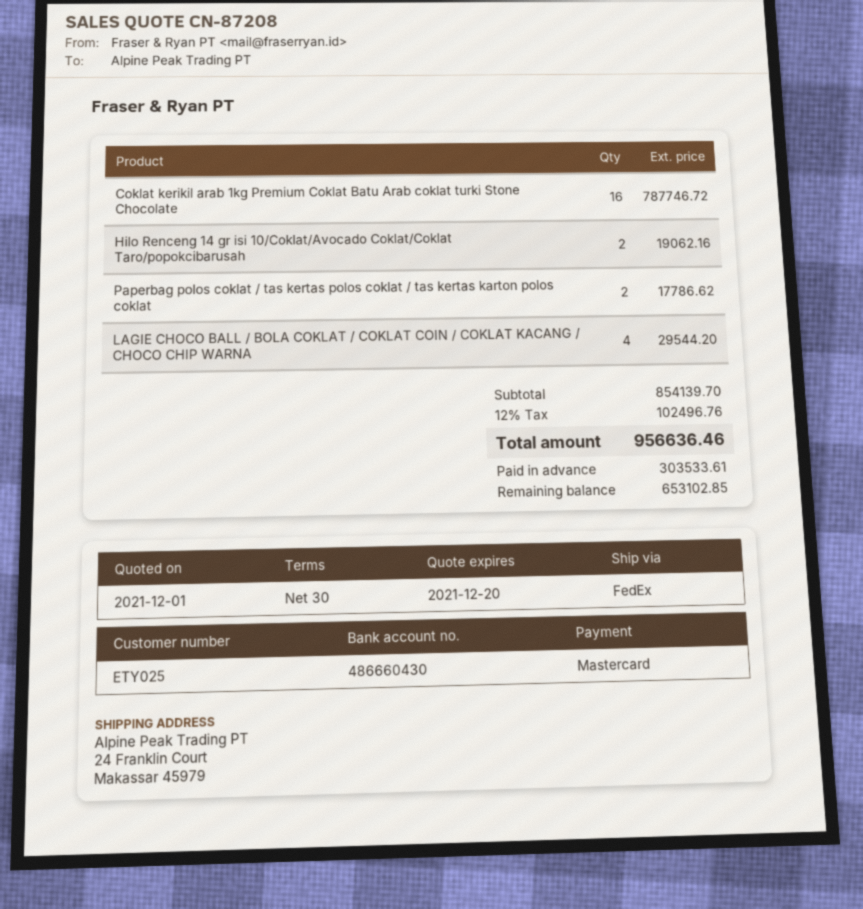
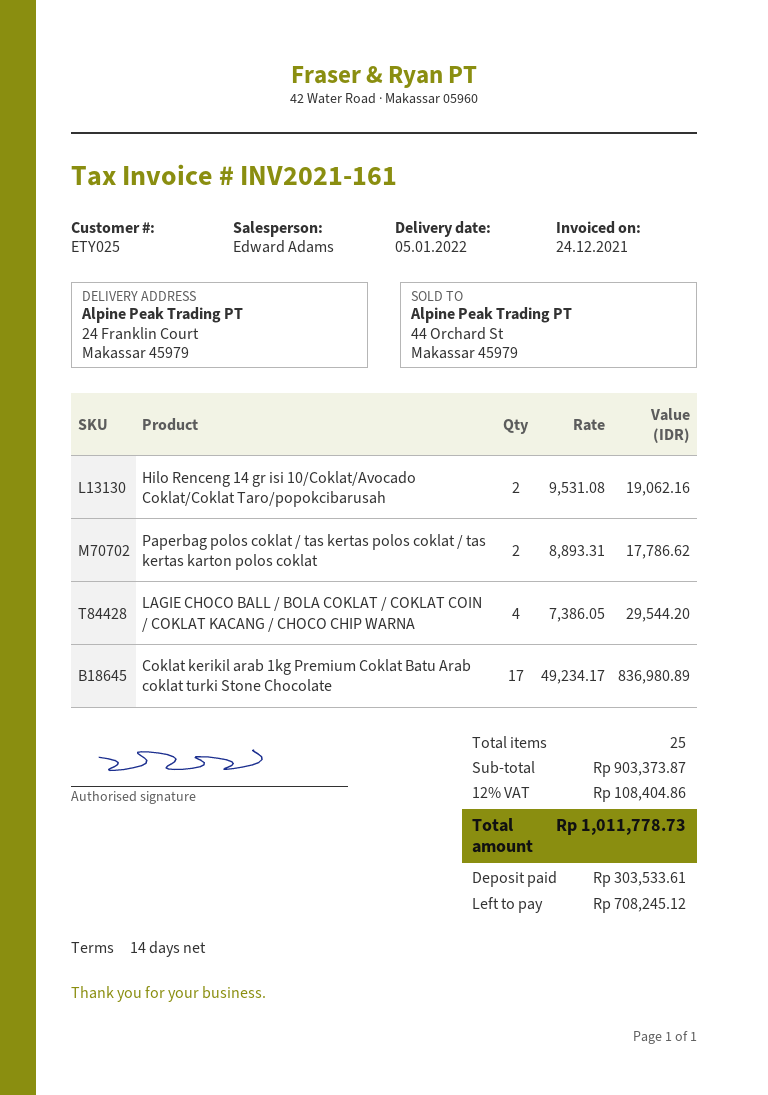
payment terms: 30 days -> 14 days
Coklat kerikil arab 1kg Premium Coklat Batu Arab coklat turki Stone Chocolate: 16 for 787746.72 -> 17 for 836980.89
subtotal: 854139.70 -> 903373.87
tax: 12% = 102496.76 -> 12% = 108404.86
total: 956636.46 -> 1011778.73
balance: 653102.85 -> 708245.12

